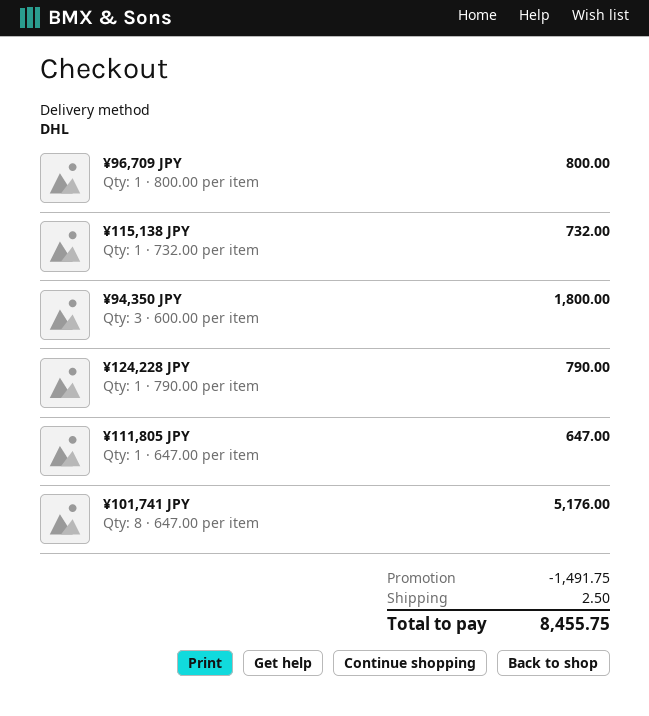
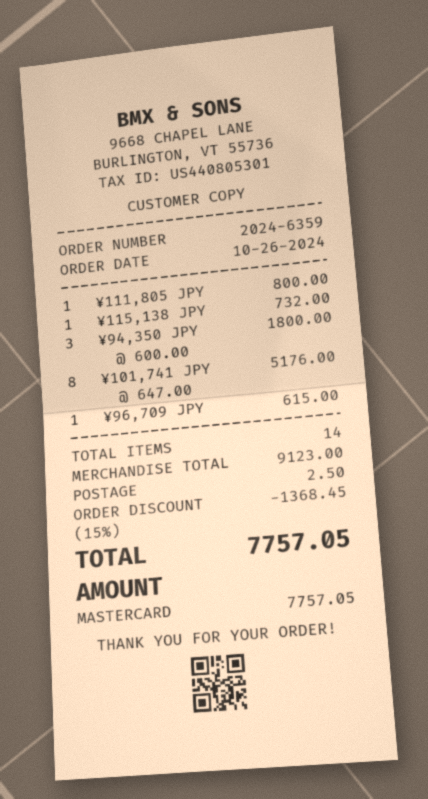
¥96,709 JPY: 1 x 800.00 = 800.00 -> 1 x 615.00 = 615.00
¥124,228 JPY: 1 x 790.00 = 790.00 -> none
¥111,805 JPY: 1 x 647.00 = 647.00 -> 1 x 800.00 = 800.00
discount: 1491.75 -> 1368.45
total: 8455.75 -> 7757.05

